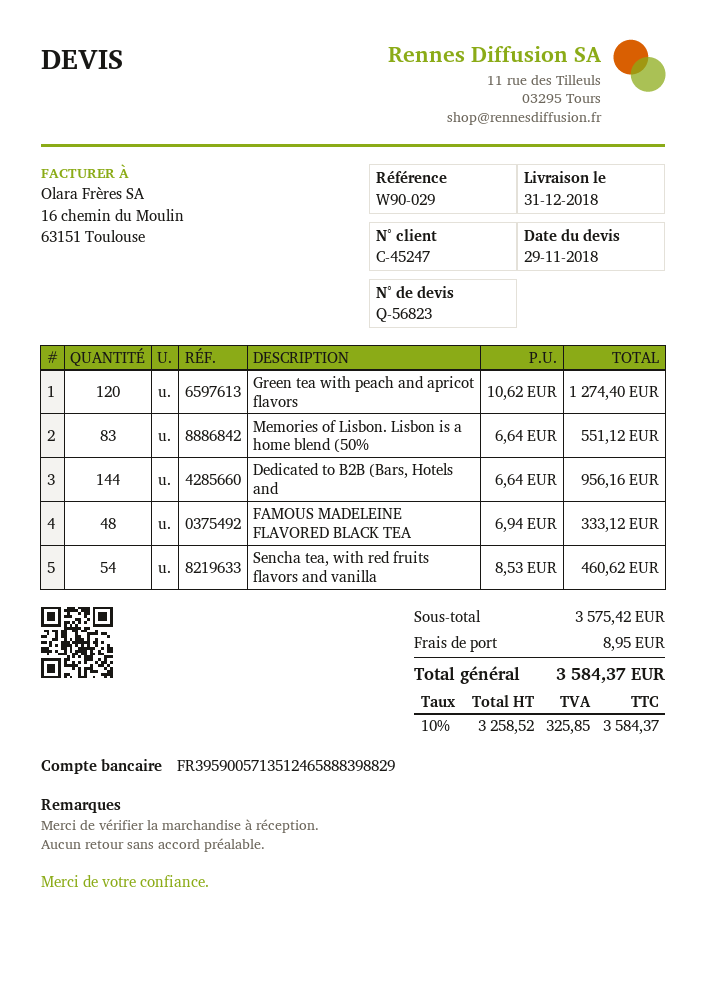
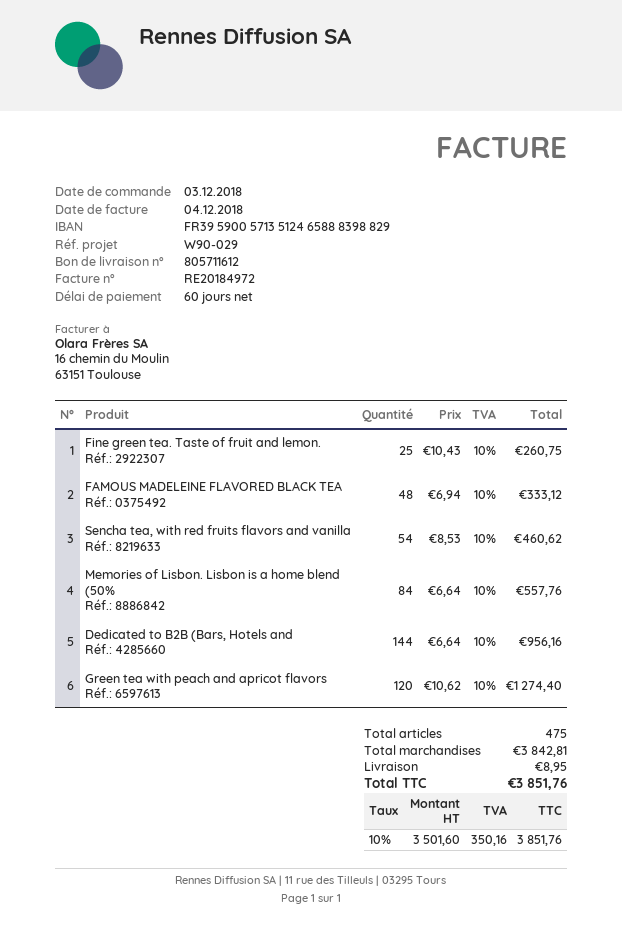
Memories of Lisbon. Lisbon is a home blend (50%: 83 x 6.64 = 551.12 -> 84 x 6.64 = 557.76
Fine green tea. Taste of fruit and lemon.: none -> 25 x 10.43 = 260.75
subtotal: 3575.42 -> 3842.81
net: 3258.52 -> 3501.60
tax: 10% = 325.85 -> 10% = 350.16
total: 3584.37 -> 3851.76

